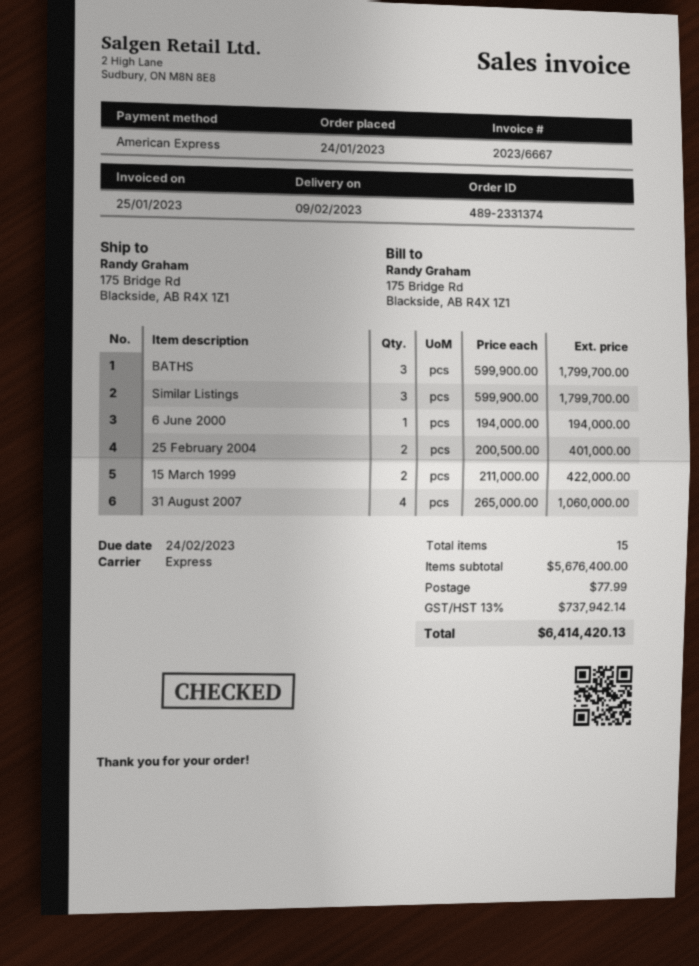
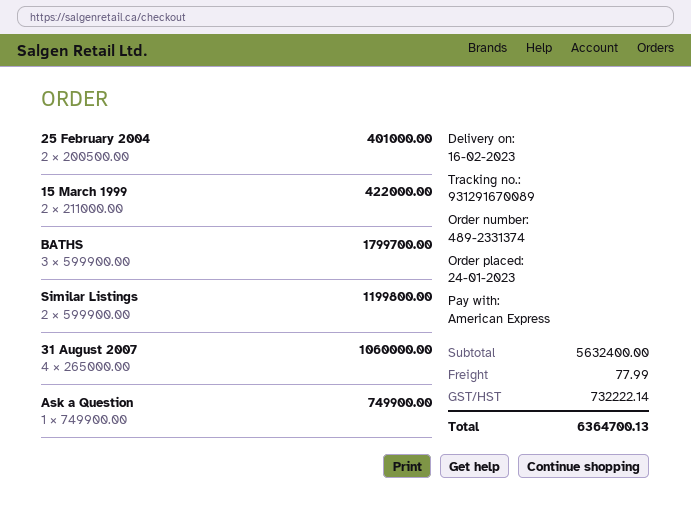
delivery date: 2023-02-09 -> 2023-02-16
Similar Listings: 3 x 599900.00 = 1799700.00 -> 2 x 599900.00 = 1199800.00
6 June 2000: 1 x 194000.00 = 194000.00 -> none
Ask a Question: none -> 1 x 749900.00 = 749900.00
subtotal: 5676400.00 -> 5632400.00
tax: 737942.14 -> 732222.14
total: 6414420.13 -> 6364700.13

